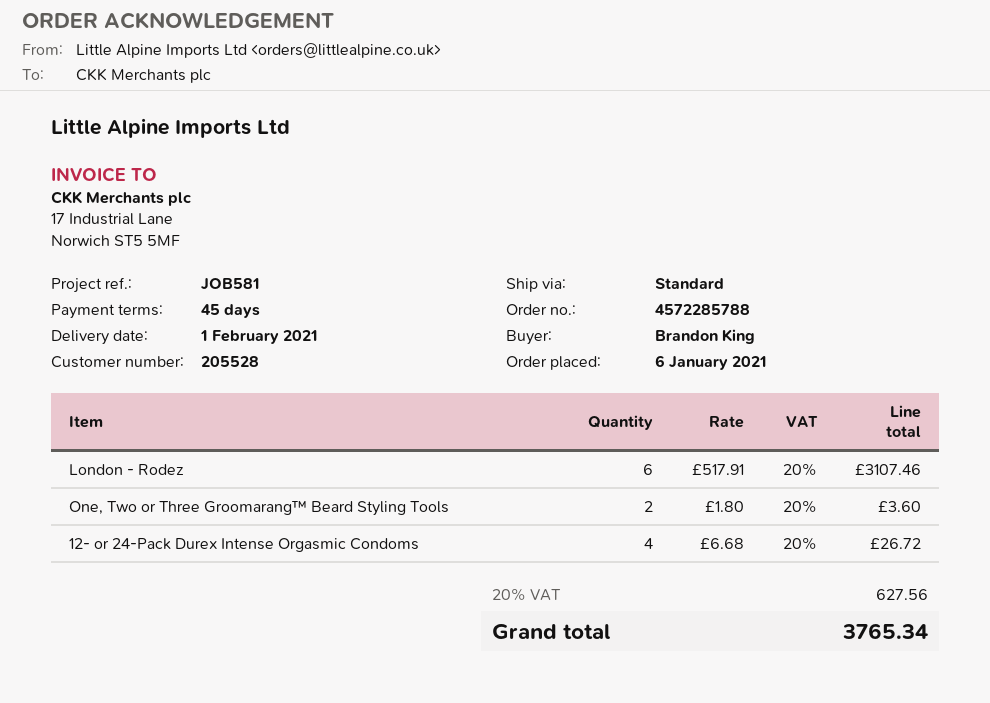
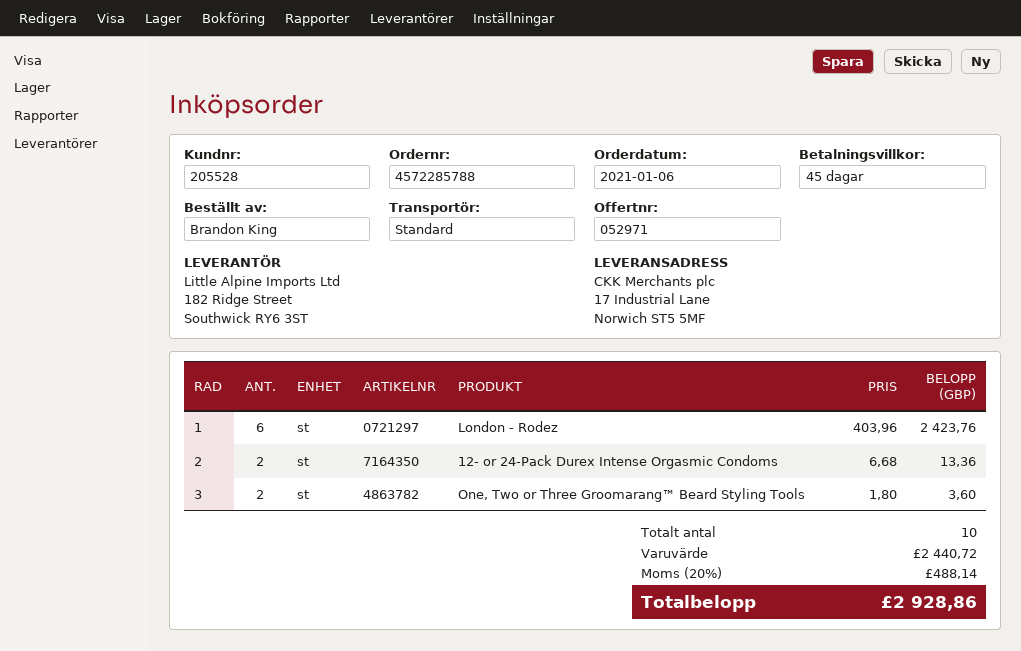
London - Rodez: 6 x 517.91 = 3107.46 -> 6 x 403.96 = 2423.76
12- or 24-Pack Durex Intense Orgasmic Condoms: 4 x 6.68 = 26.72 -> 2 x 6.68 = 13.36
tax: 20% = 627.56 -> 20% = 488.14
total: 3765.34 -> 2928.86

